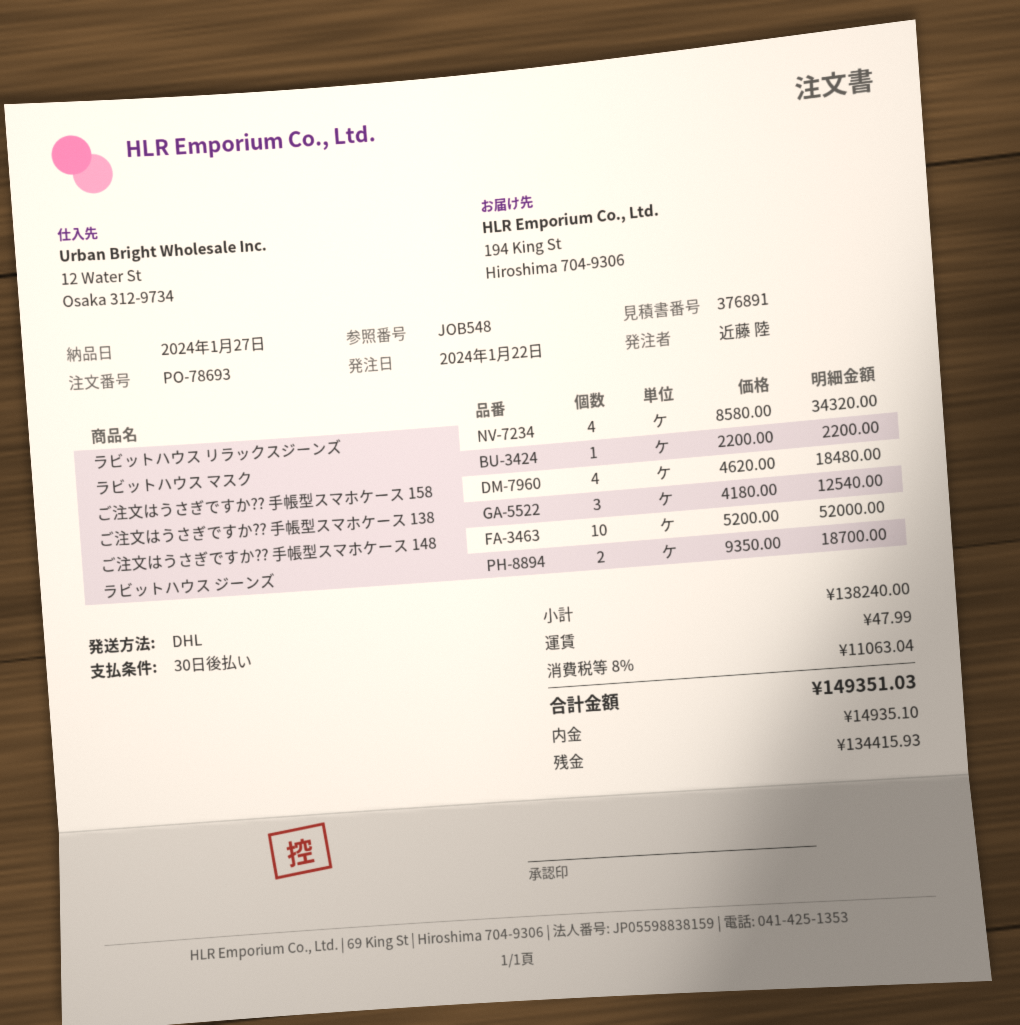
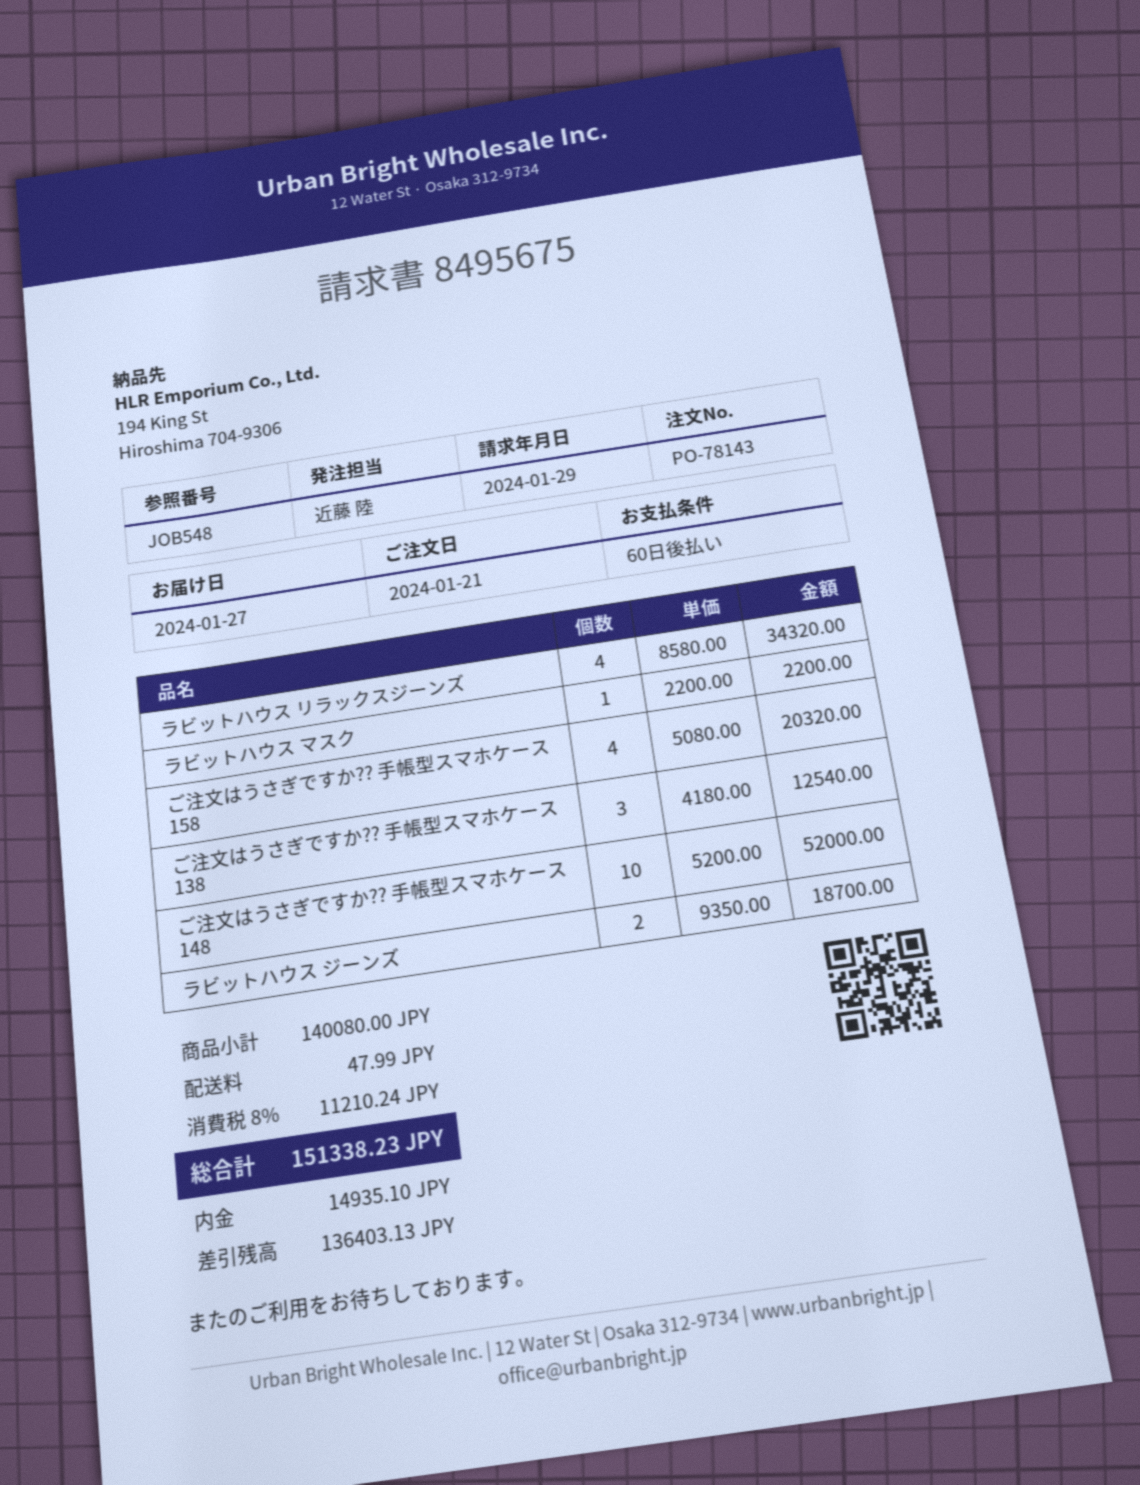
order number: PO-78693 -> PO-78143
order date: 2024-01-22 -> 2024-01-21
payment terms: 30 days -> 60 days
ご注文はうさぎですか?? 手帳型スマホケース 158: 4 x 4620.00 = 18480.00 -> 4 x 5080.00 = 20320.00
subtotal: 138240.00 -> 140080.00
tax: 8% = 11063.04 -> 8% = 11210.24
total: 149351.03 -> 151338.23
balance: 134415.93 -> 136403.13

